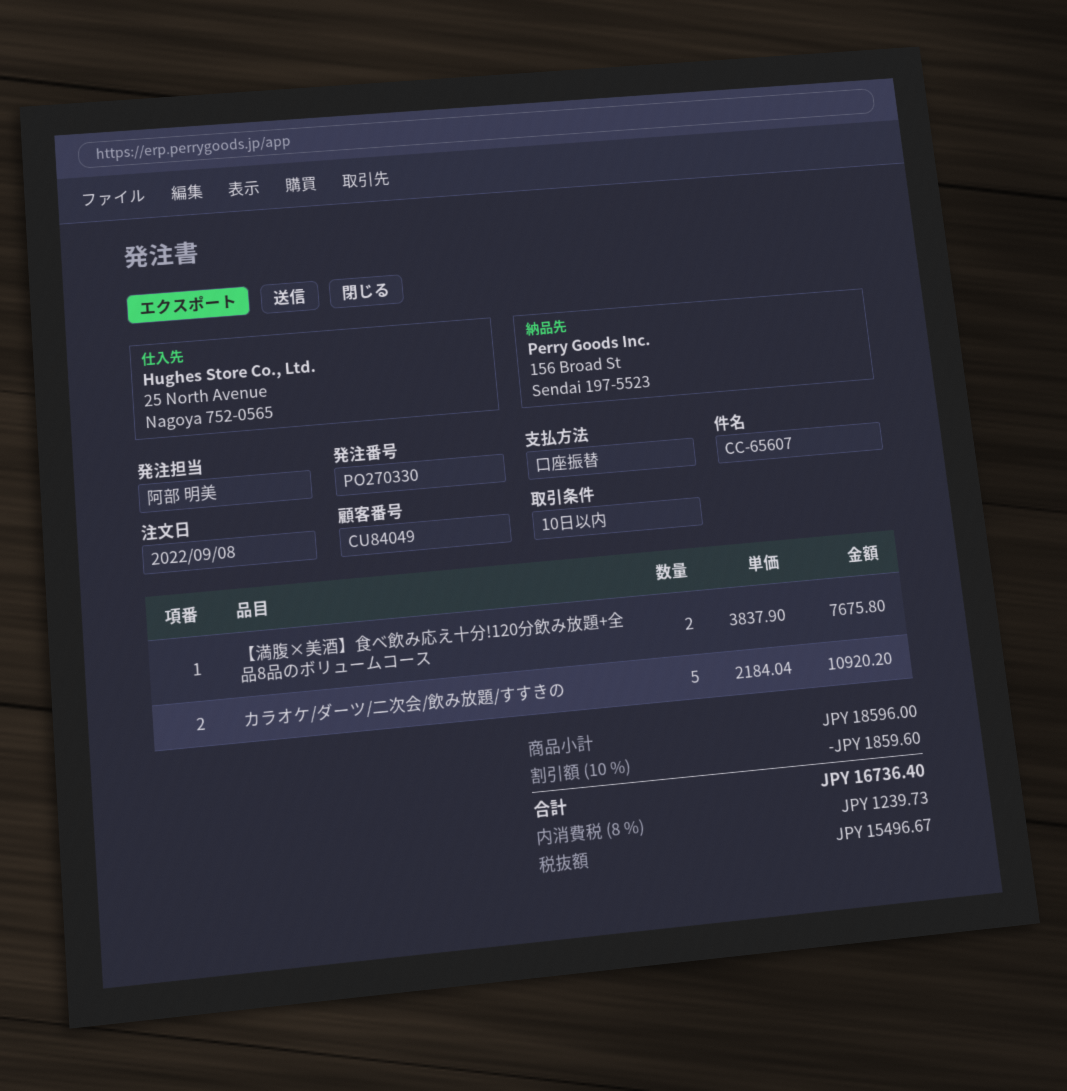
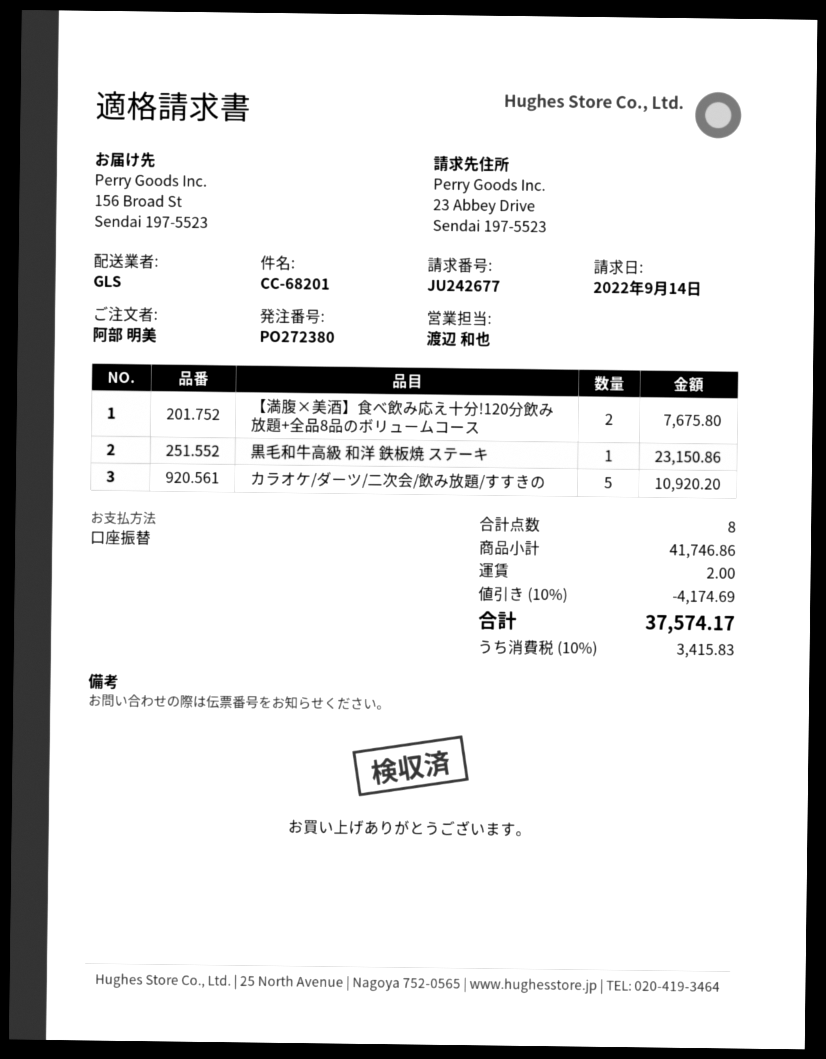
order number: PO270330 -> PO272380
reference: CC-65607 -> CC-68201
黒毛和牛高級 和洋 鉄板焼 ステーキ: none -> 1 for 23150.86
subtotal: 18596.00 -> 41746.86
discount: 10% = 1859.60 -> 10% = 4174.69
shipping: none -> 2.00
tax: 8% = 1239.73 -> 10% = 3415.83
total: 16736.40 -> 37574.17

